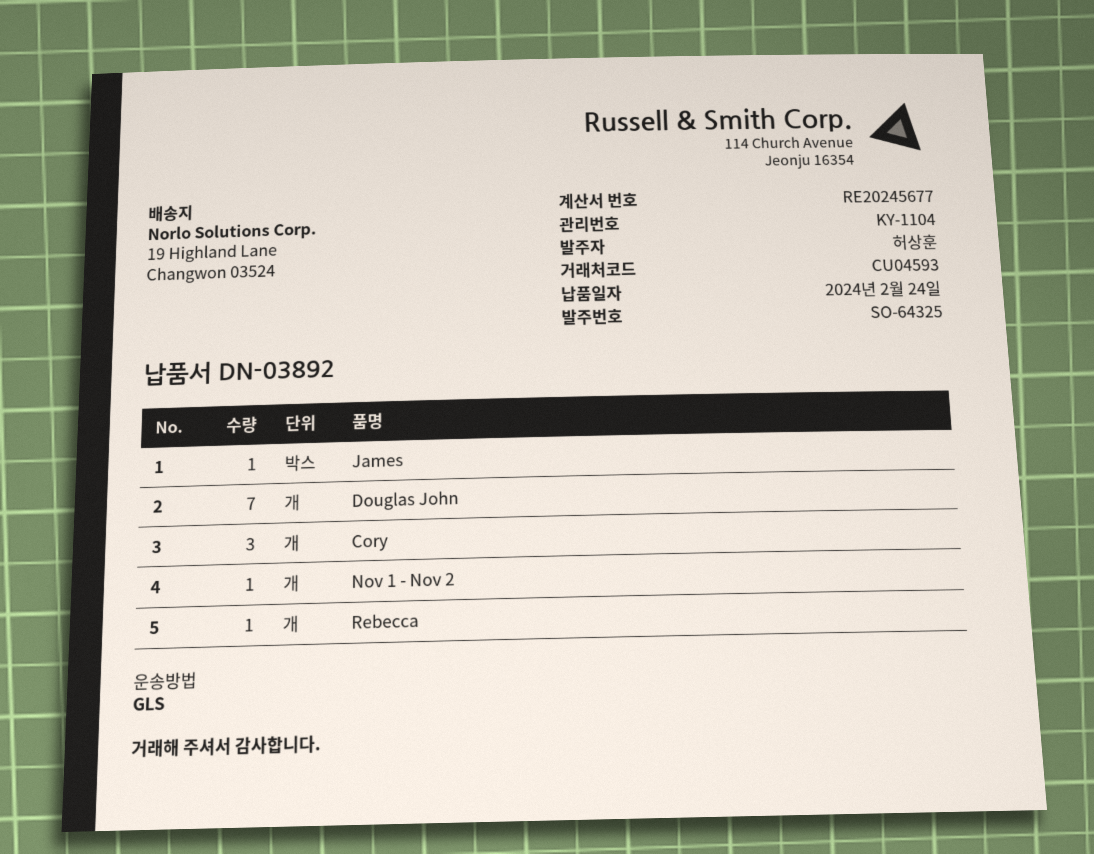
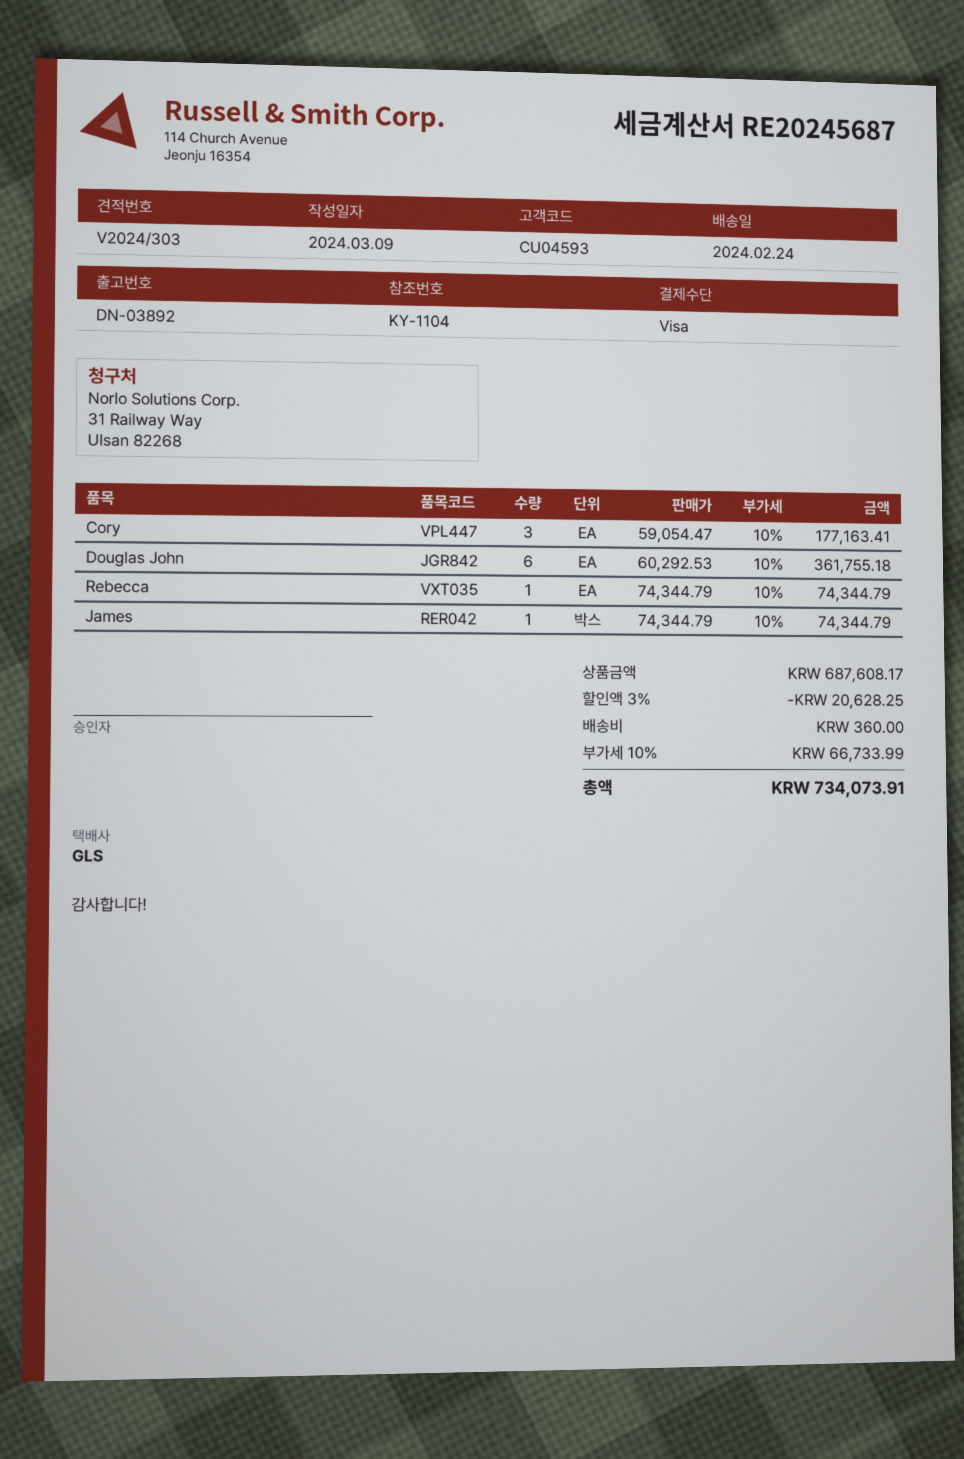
invoice number: RE20245677 -> RE20245687
Douglas John: 7 -> 6
Nov 1 - Nov 2: 1 -> none

